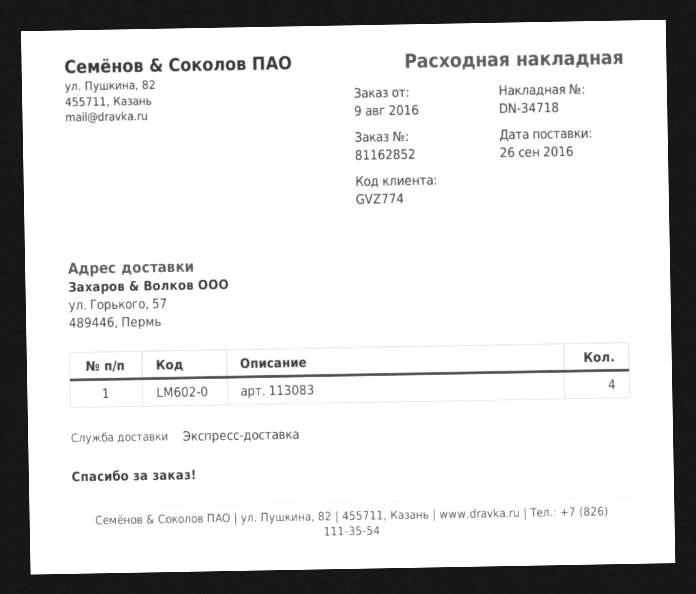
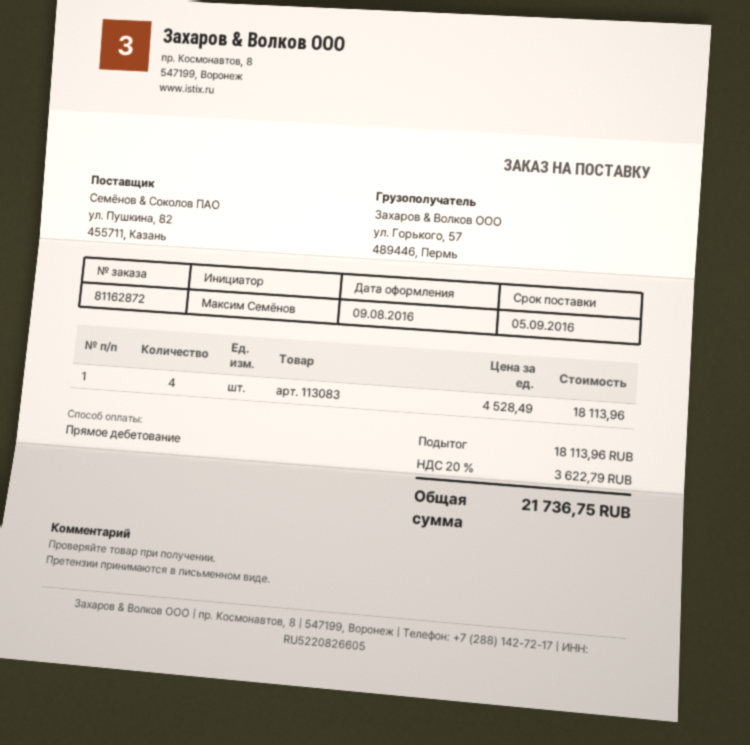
order number: 81162852 -> 81162872
delivery date: 2016-09-26 -> 2016-09-05

